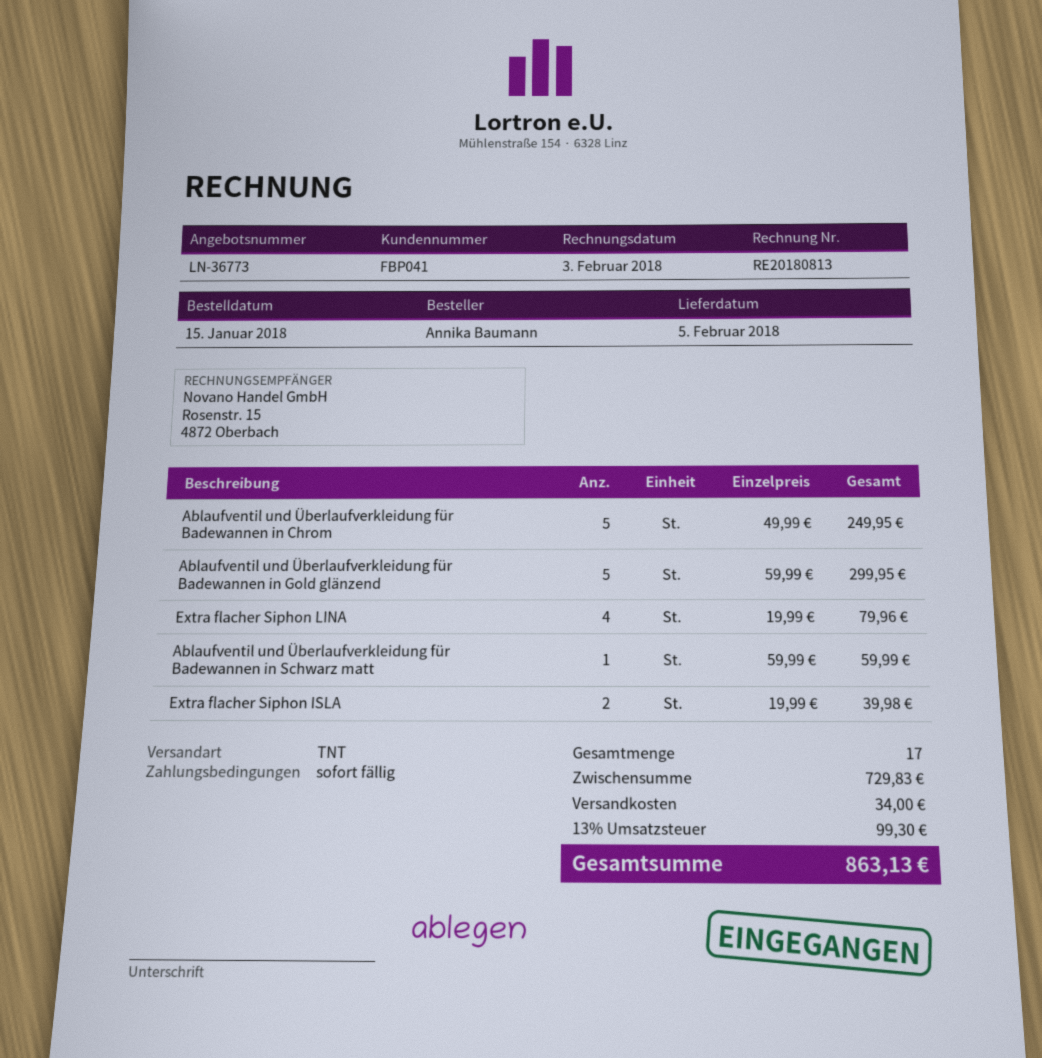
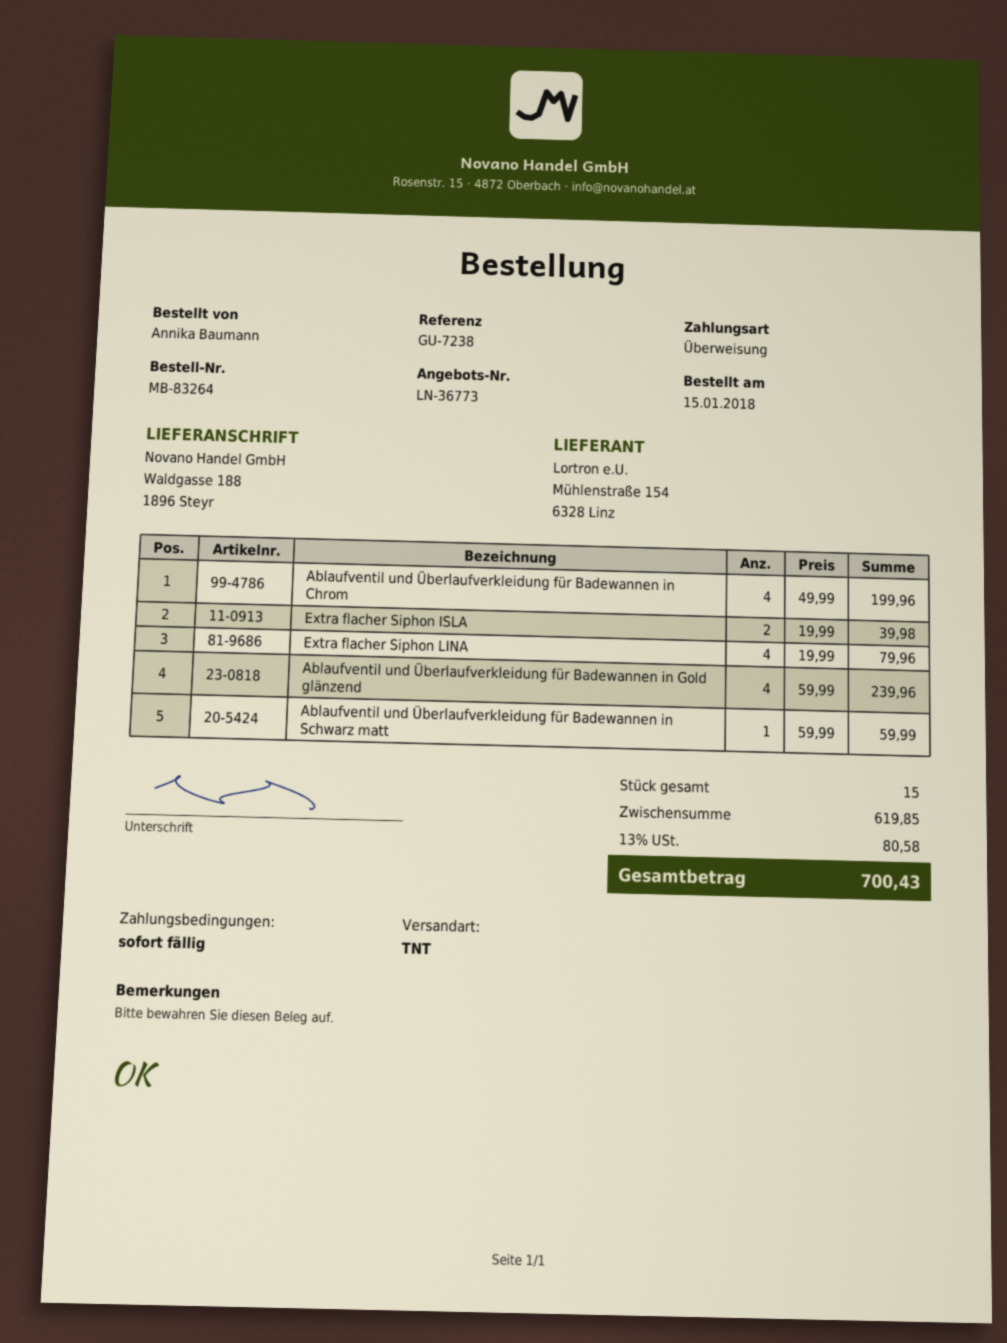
Ablaufventil und Überlaufverkleidung für Badewannen in Chrom: 5 x 49.99 = 249.95 -> 4 x 49.99 = 199.96
Ablaufventil und Überlaufverkleidung für Badewannen in Gold glänzend: 5 x 59.99 = 299.95 -> 4 x 59.99 = 239.96
total quantity: 17 -> 15
subtotal: 729.83 -> 619.85
shipping: 34.00 -> none
tax: 13% = 99.30 -> 13% = 80.58
total: 863.13 -> 700.43

